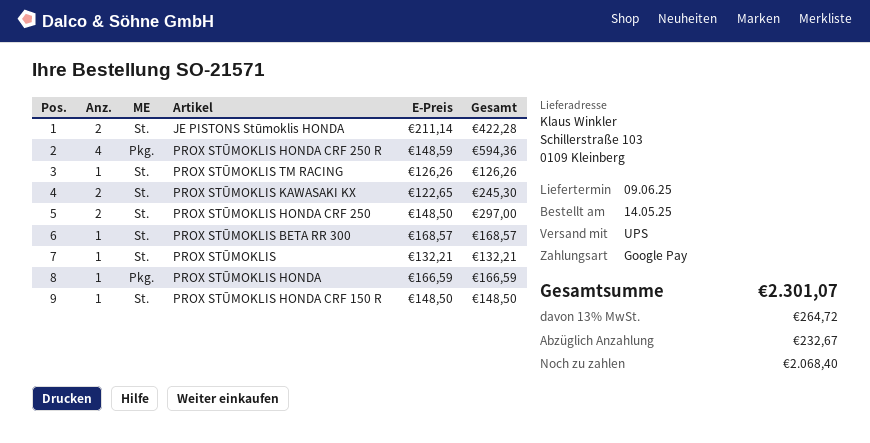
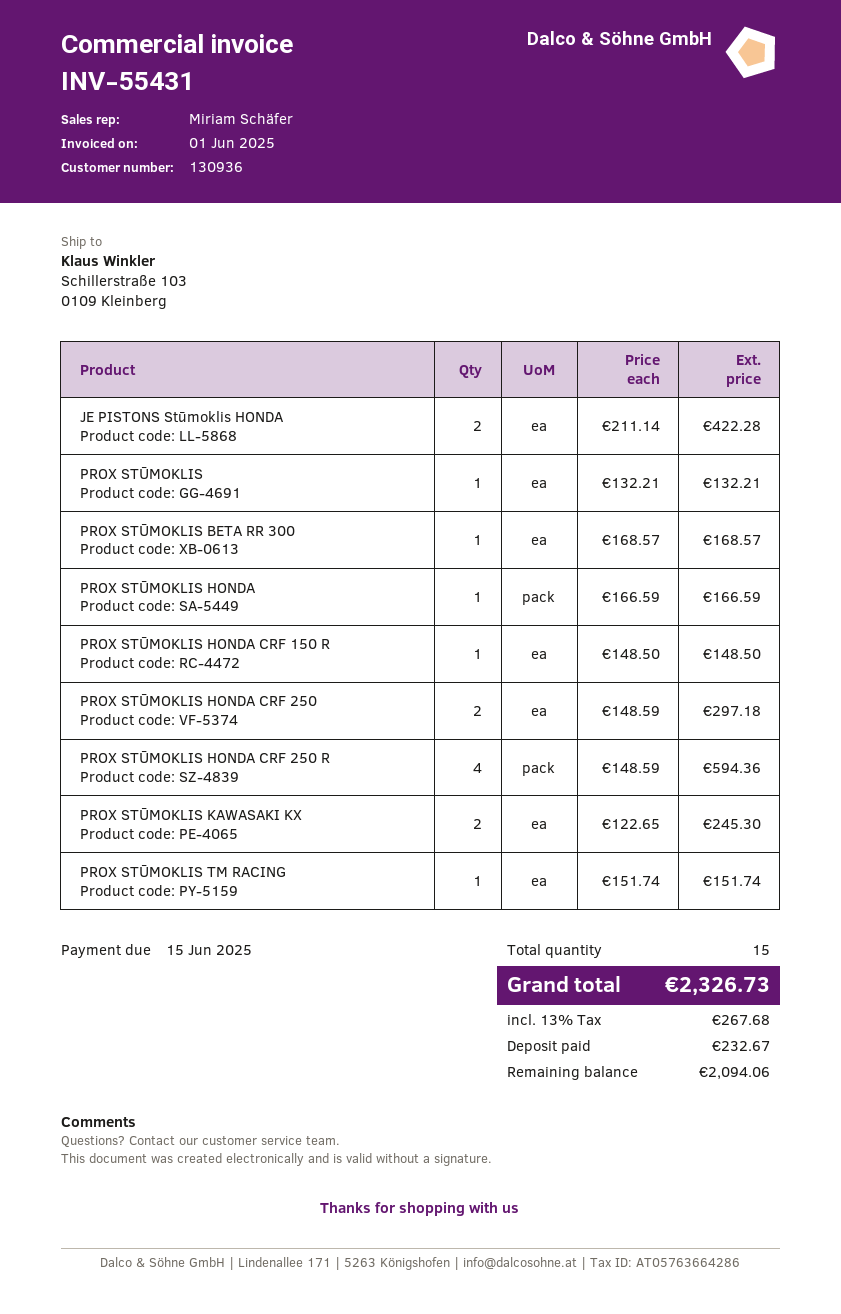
PROX STŪMOKLIS TM RACING: 1 x 126.26 = 126.26 -> 1 x 151.74 = 151.74
PROX STŪMOKLIS HONDA CRF 250: 2 x 148.50 = 297.00 -> 2 x 148.59 = 297.18
tax: 13% = 264.72 -> 13% = 267.68
total: 2301.07 -> 2326.73
balance: 2068.40 -> 2094.06

